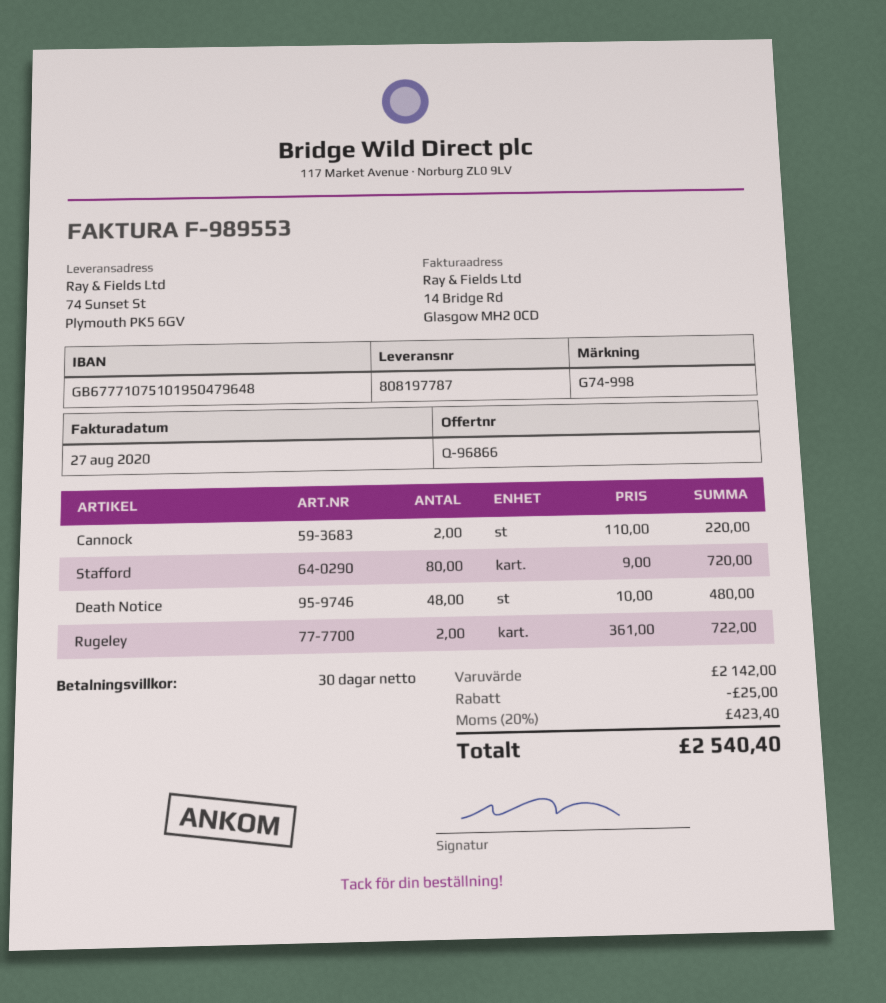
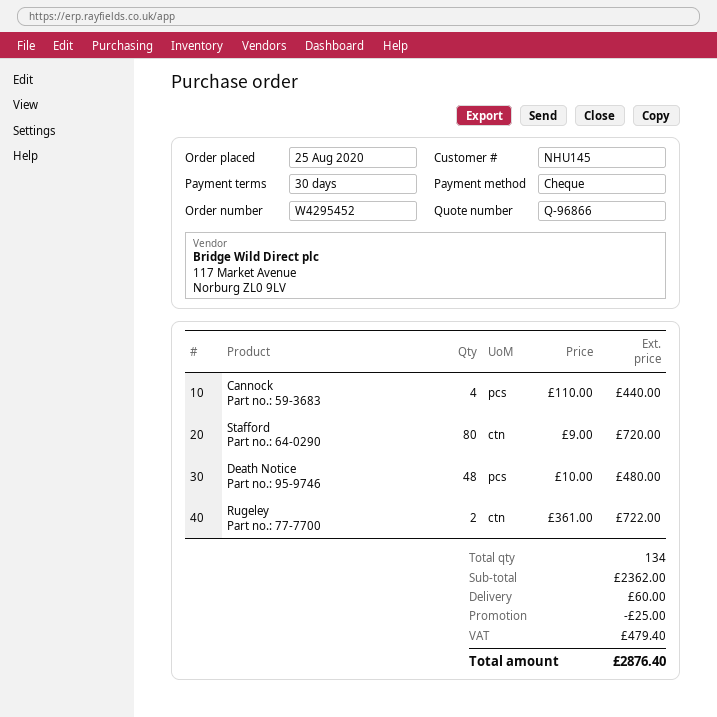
Cannock: 2 x 110.00 = 220.00 -> 4 x 110.00 = 440.00
subtotal: 2142.00 -> 2362.00
shipping: none -> 60.00
tax: 423.40 -> 479.40
total: 2540.40 -> 2876.40

